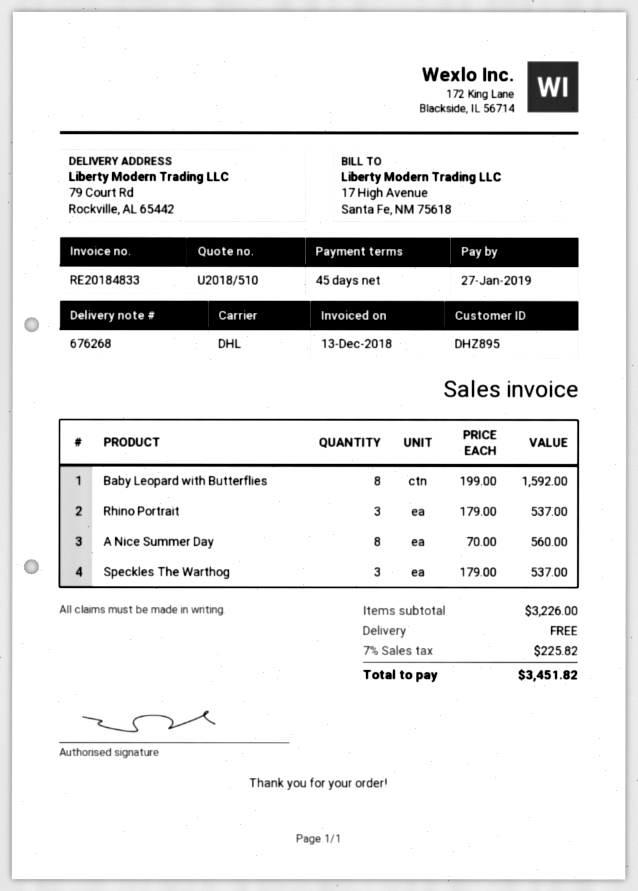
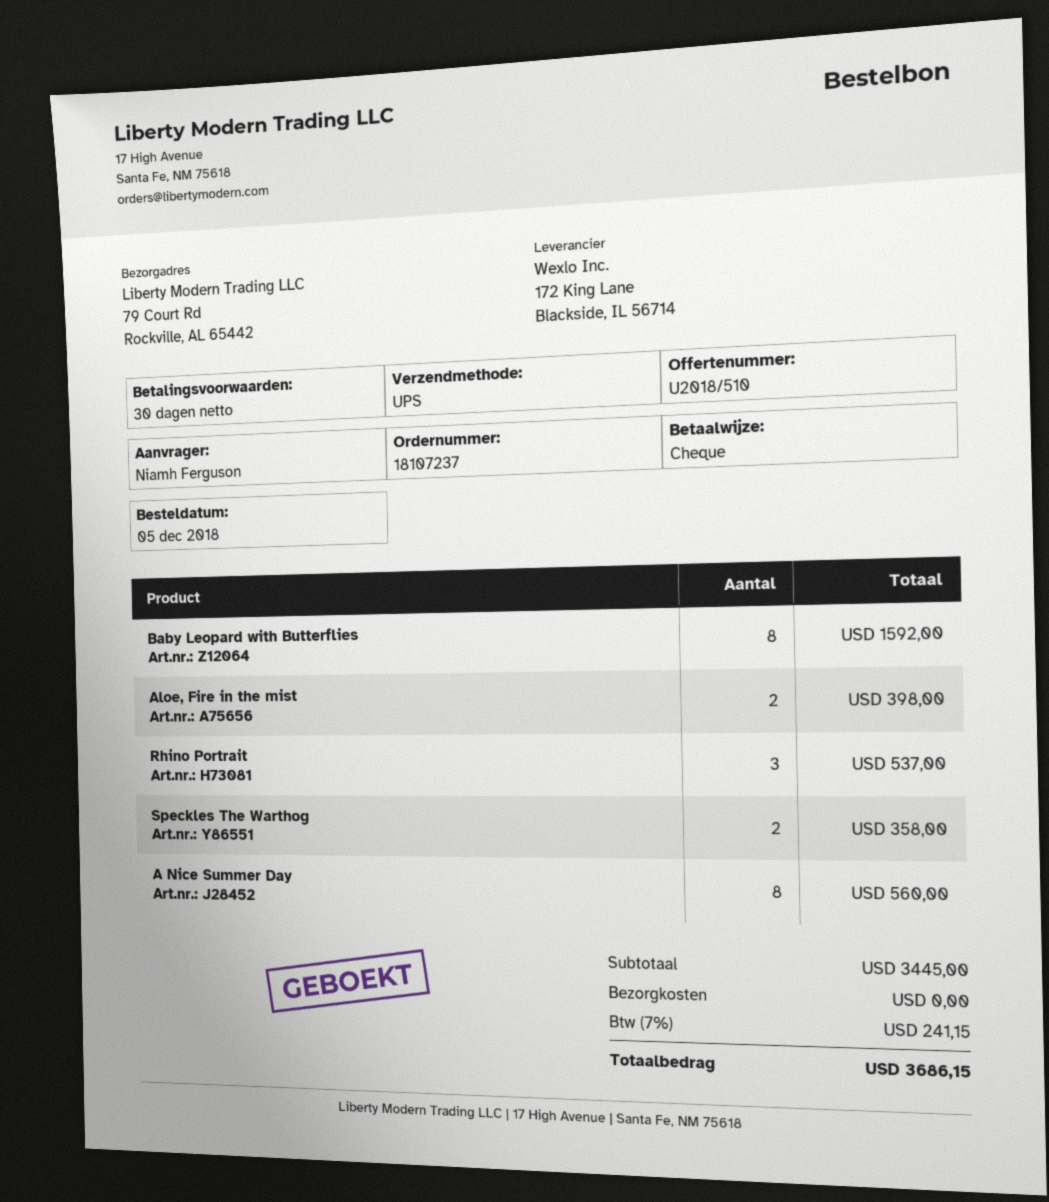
payment terms: 45 days -> 30 days
shipping method: DHL -> UPS
Speckles The Warthog: 3 for 537.00 -> 2 for 358.00
Aloe, Fire in the mist: none -> 2 for 398.00
subtotal: 3226.00 -> 3445.00
tax: 7% = 225.82 -> 7% = 241.15
total: 3451.82 -> 3686.15

